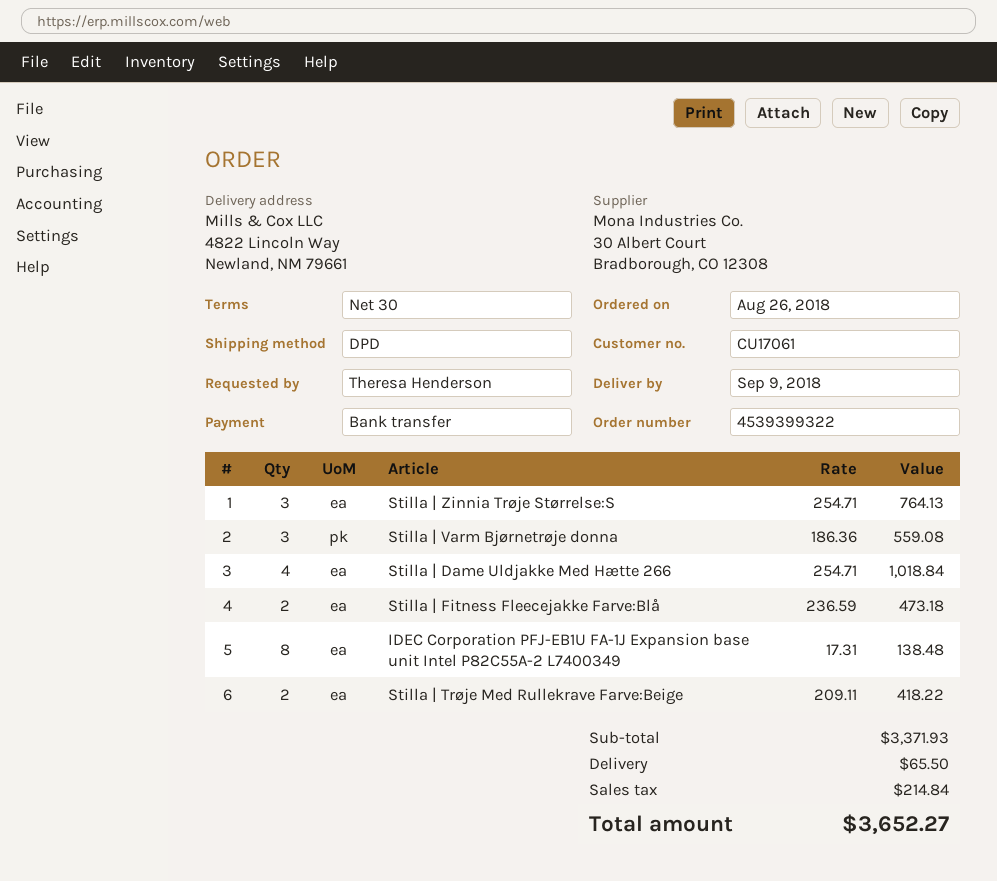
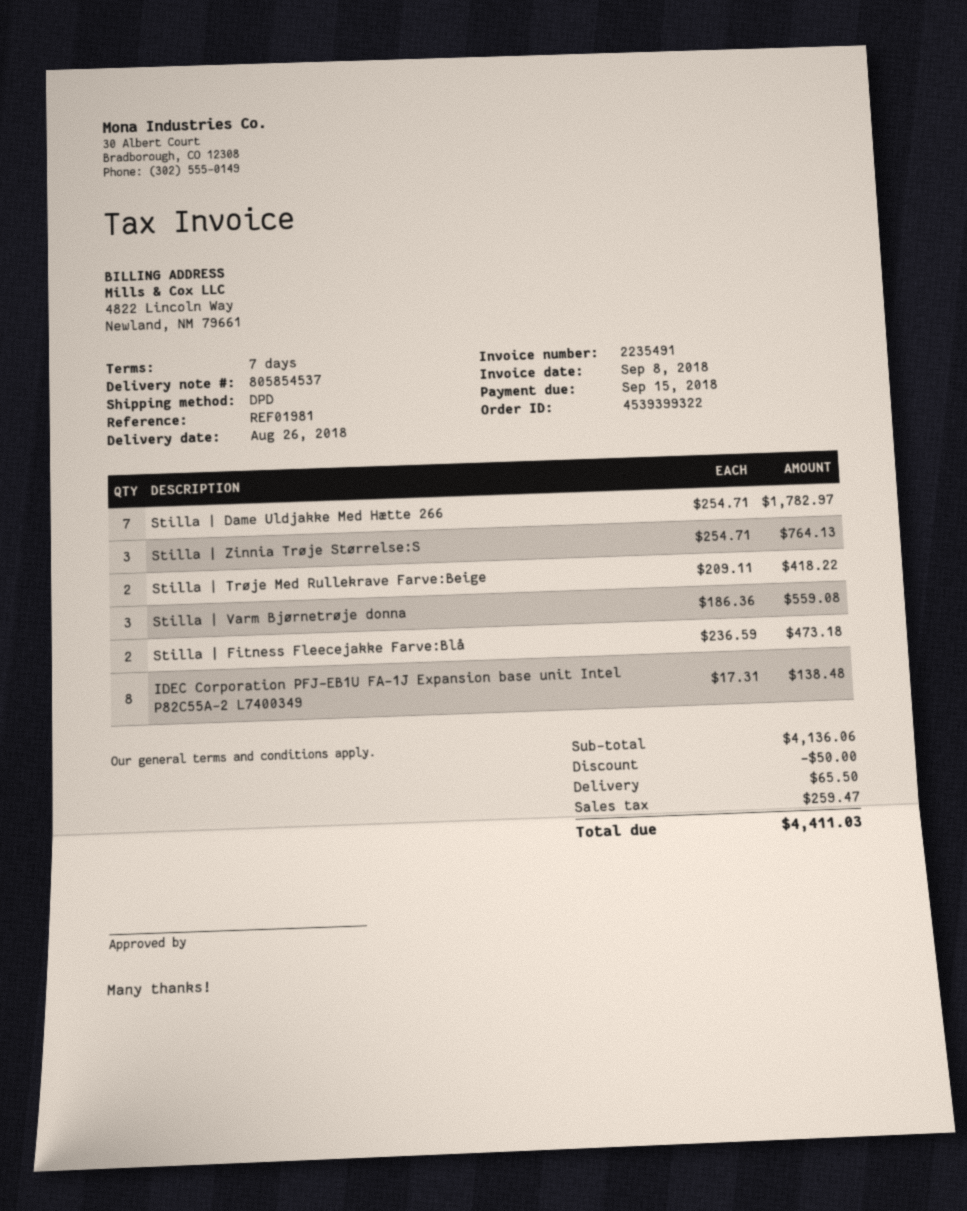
delivery date: 2018-09-09 -> 2018-08-26
payment terms: 30 days -> 7 days
Stilla | Dame Uldjakke Med Hætte 266: 4 x 254.71 = 1018.84 -> 7 x 254.71 = 1782.97
subtotal: 3371.93 -> 4136.06
discount: none -> 50.00
tax: 214.84 -> 259.47
total: 3652.27 -> 4411.03

